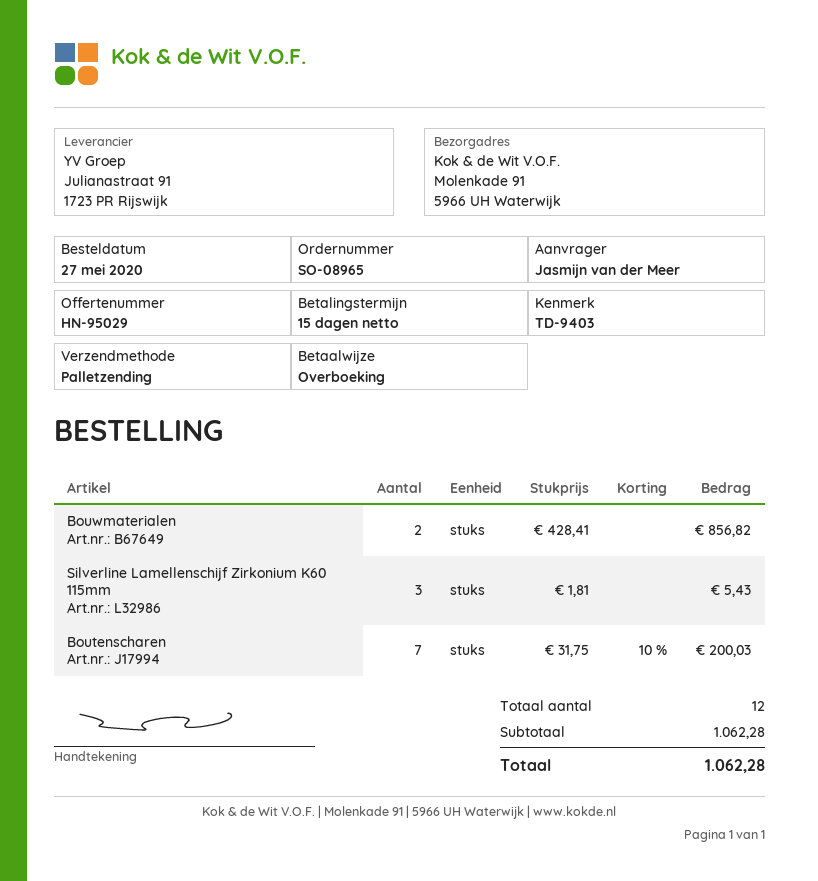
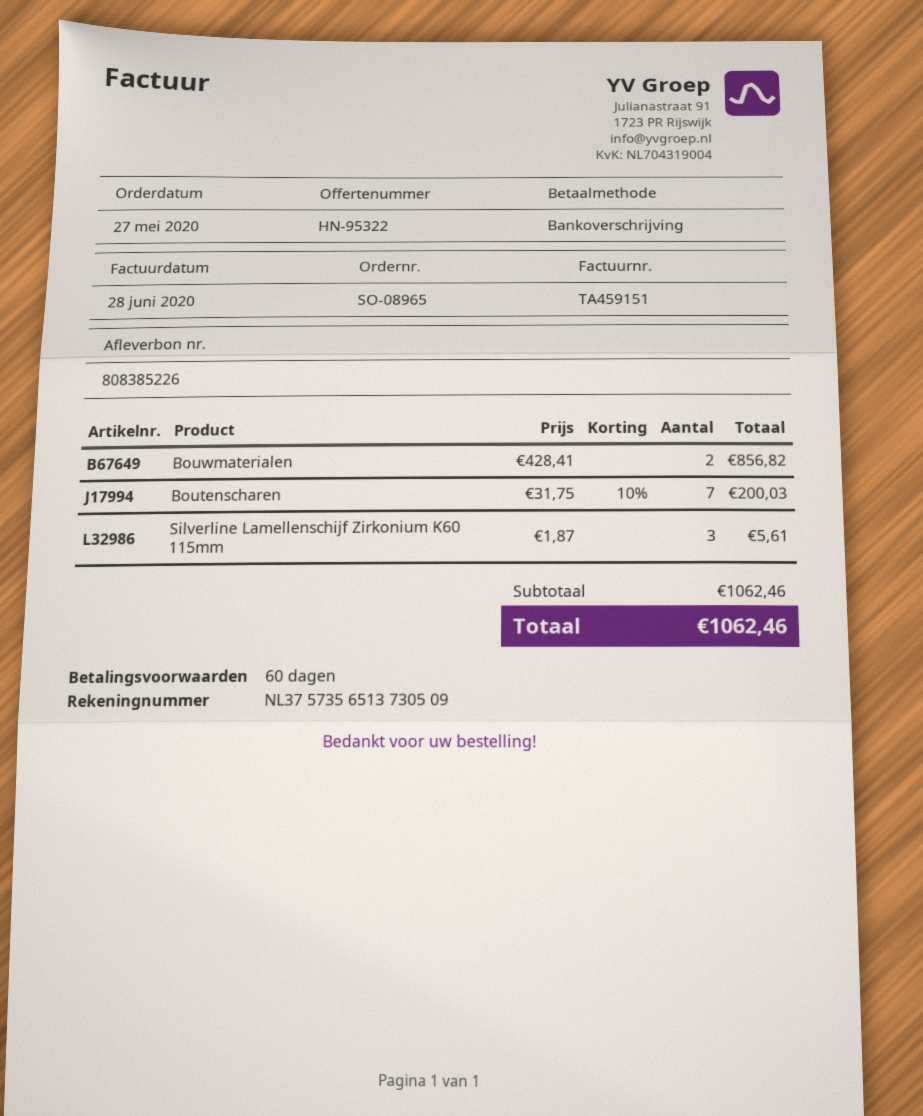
quote number: HN-95029 -> HN-95322
payment terms: 15 days -> 60 days
Silverline Lamellenschijf Zirkonium K60 115mm: 3 x 1.81 = 5.43 -> 3 x 1.87 = 5.61
subtotal: 1062.28 -> 1062.46
total: 1062.28 -> 1062.46

